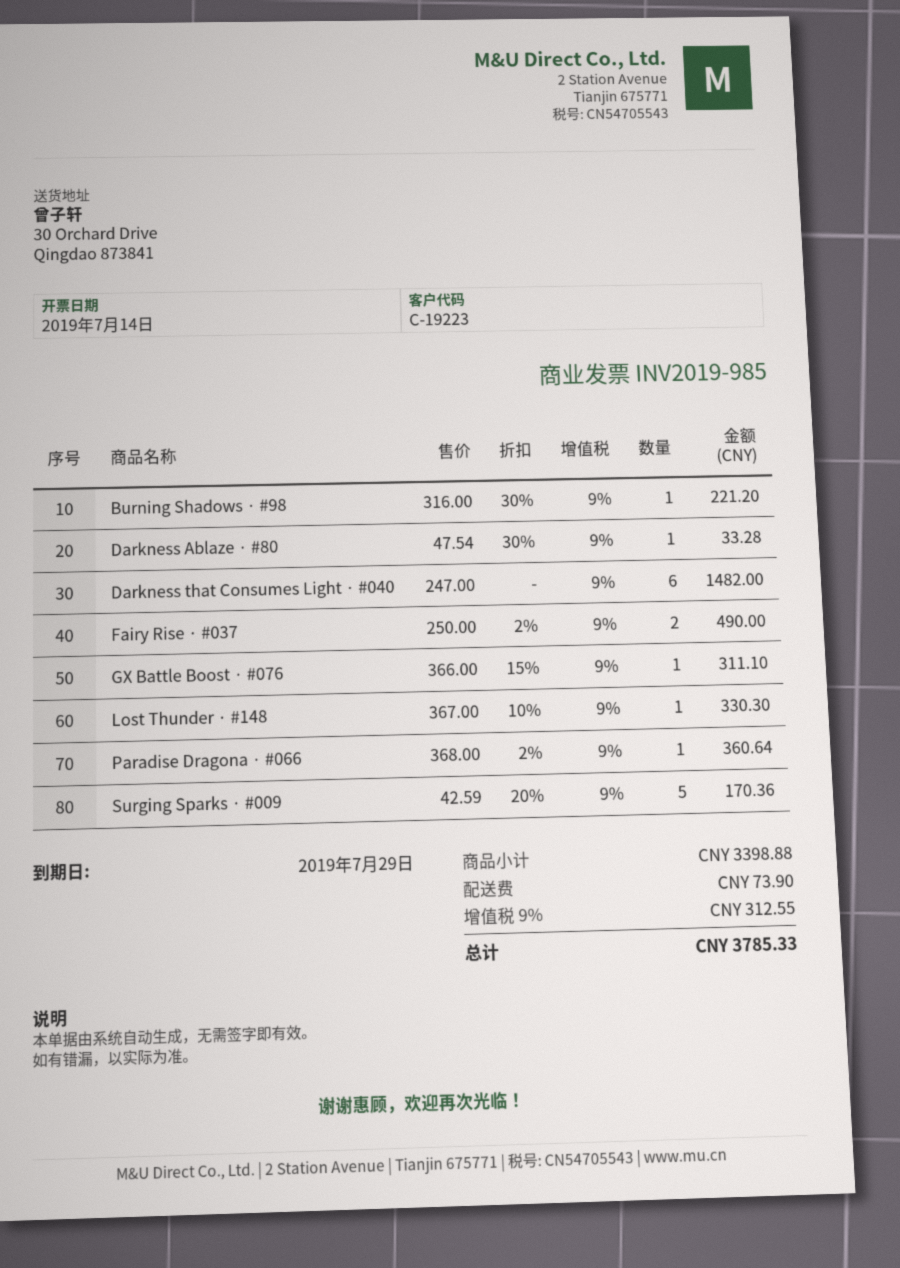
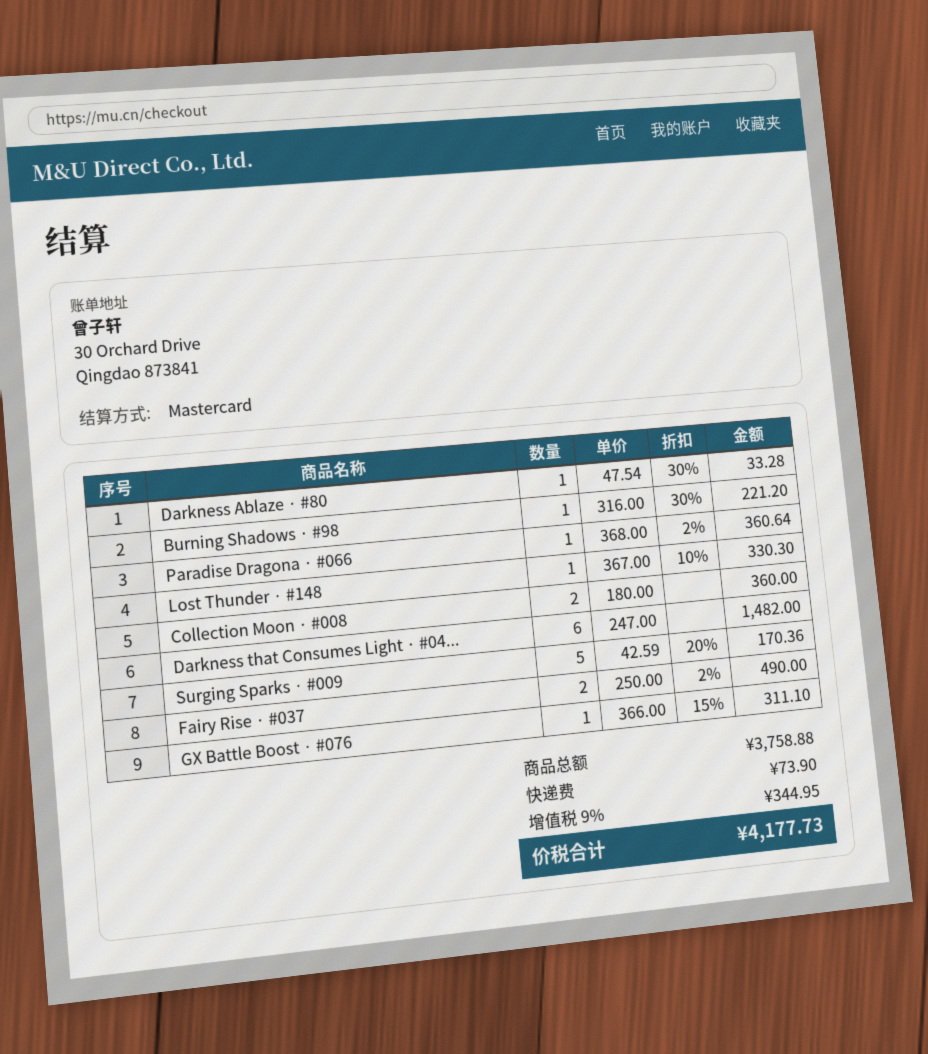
Collection Moon · #008: none -> 2 x 180.00 = 360.00
subtotal: 3398.88 -> 3758.88
tax: 9% = 312.55 -> 9% = 344.95
total: 3785.33 -> 4177.73

